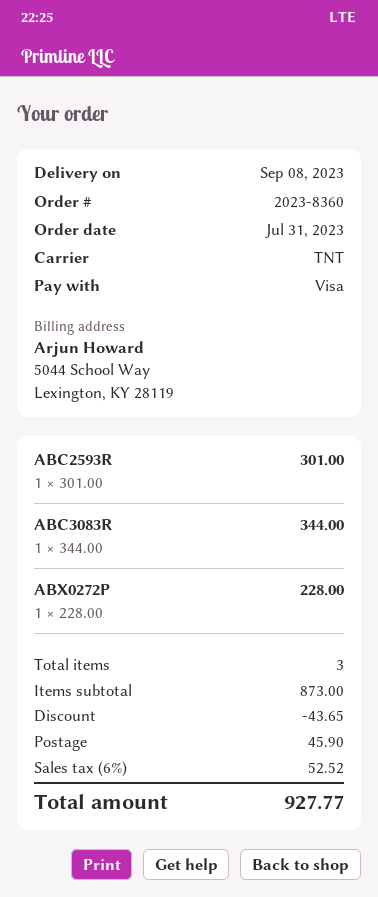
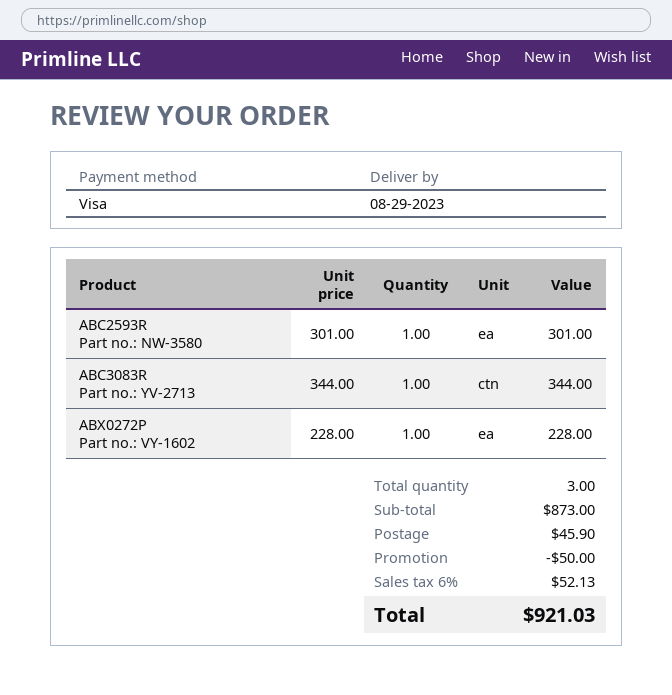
delivery date: 2023-09-08 -> 2023-08-29
discount: 43.65 -> 50.00
tax: 6% = 52.52 -> 6% = 52.13
total: 927.77 -> 921.03

